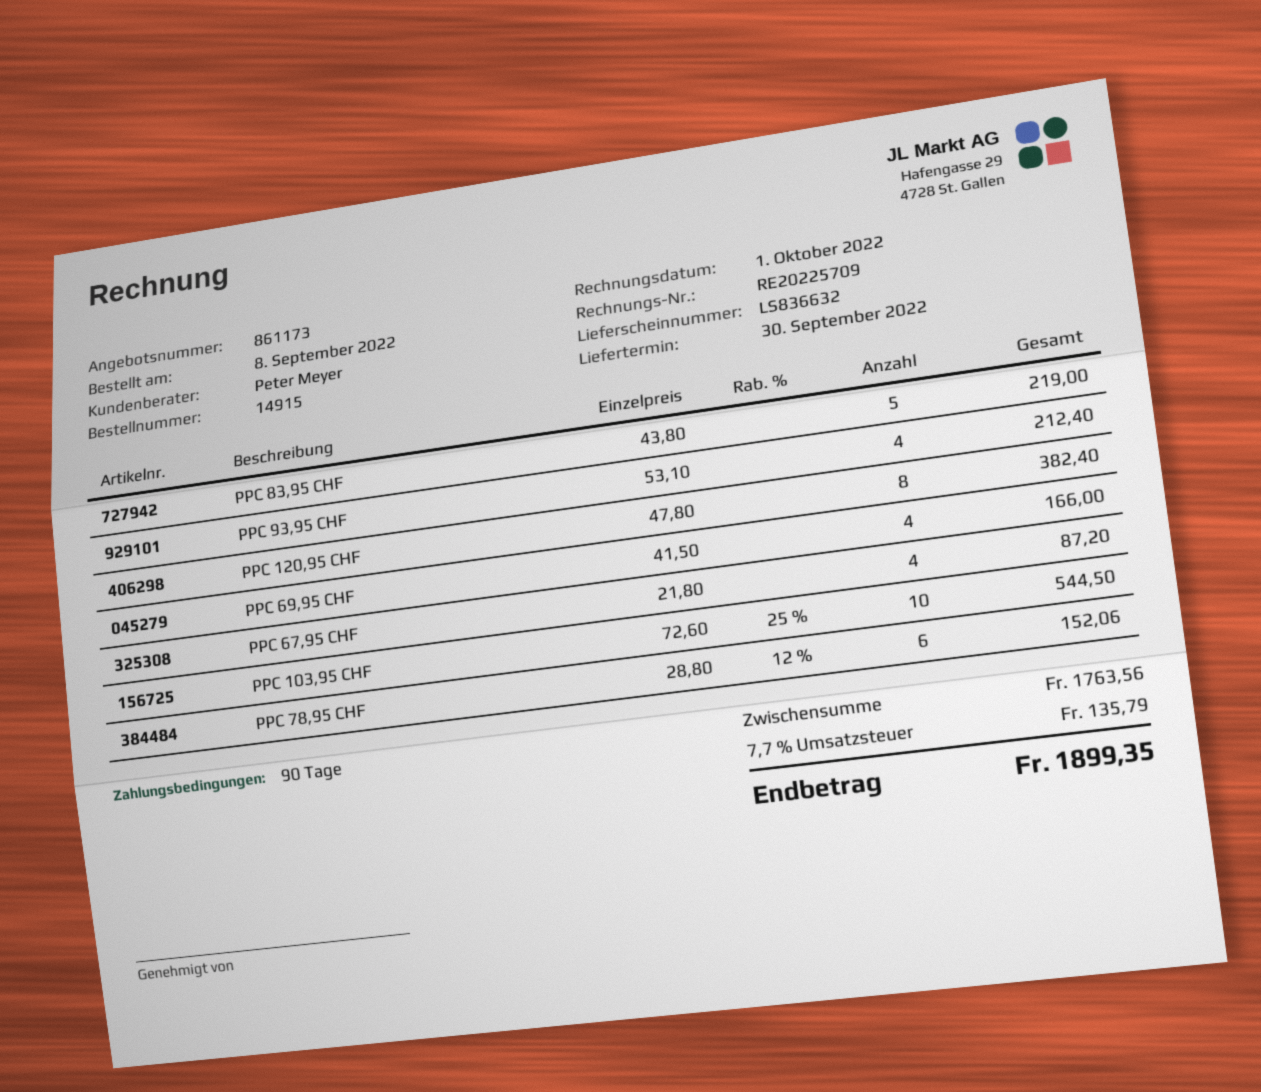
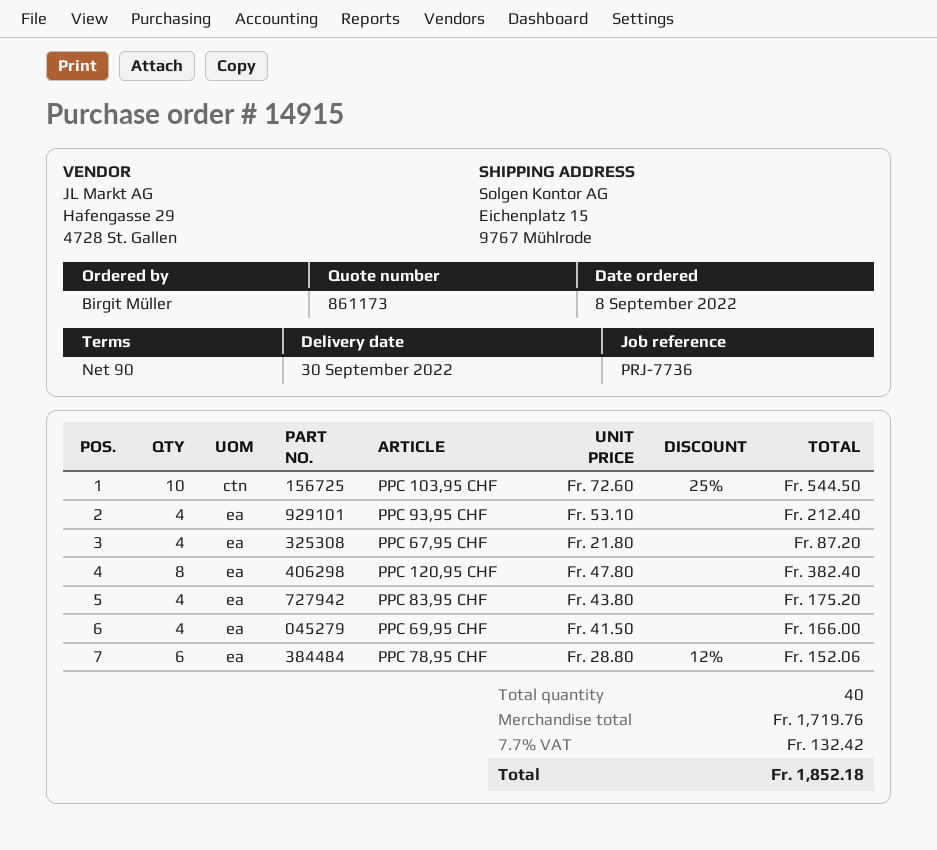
PPC 83,95 CHF: 5 x 43.80 = 219.00 -> 4 x 43.80 = 175.20
subtotal: 1763.56 -> 1719.76
tax: 7.7% = 135.79 -> 7.7% = 132.42
total: 1899.35 -> 1852.18

